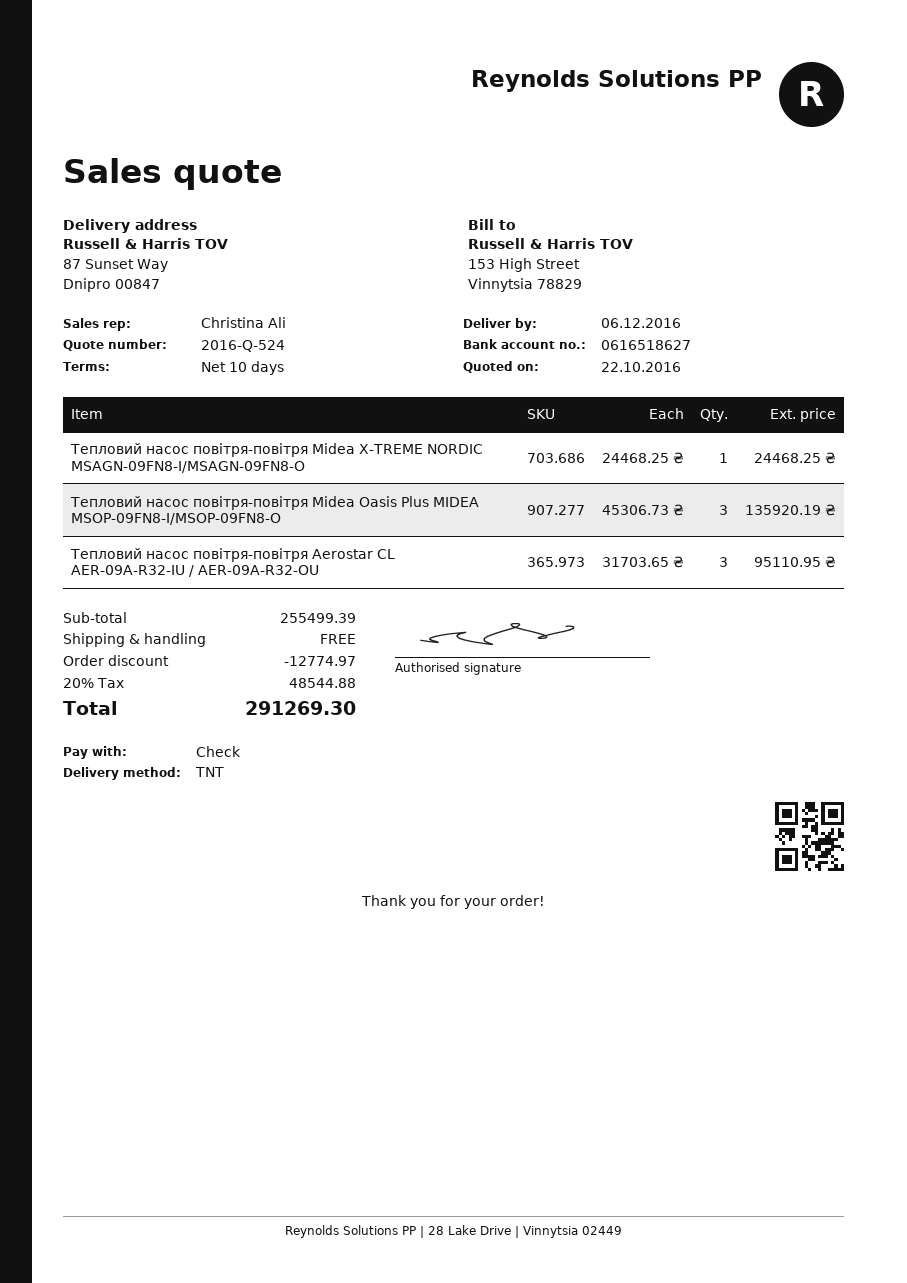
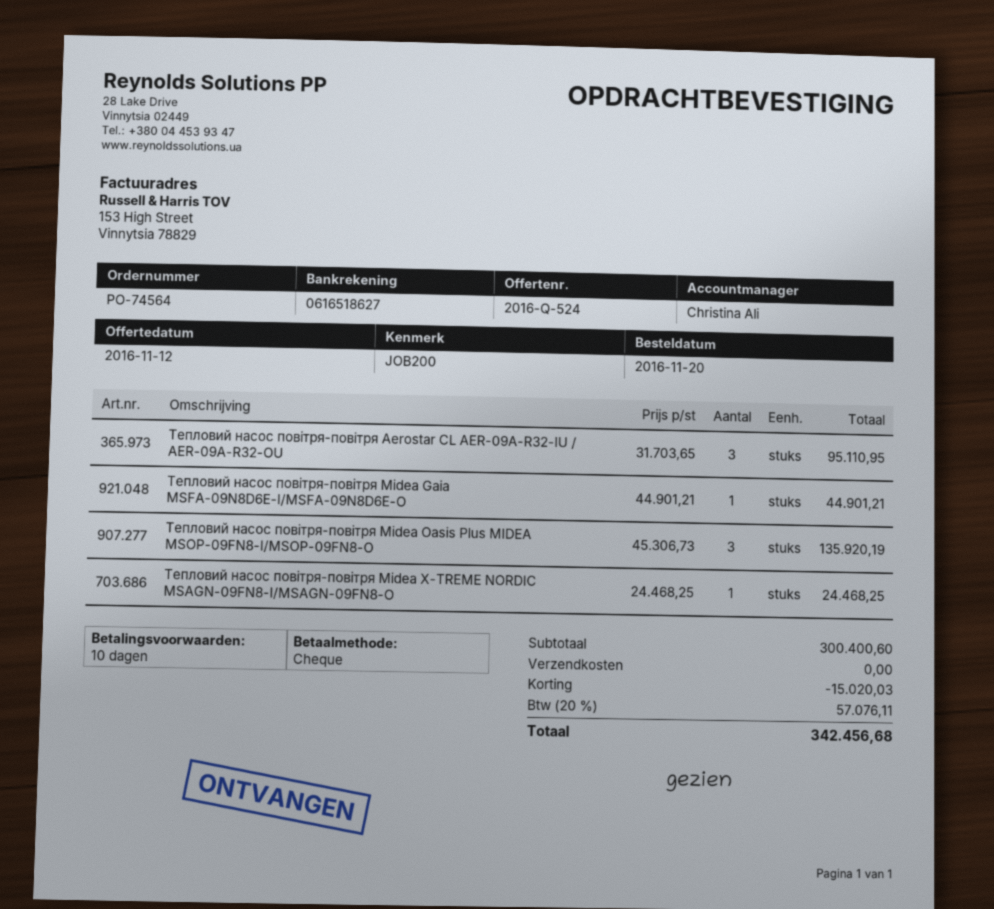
quote date: 2016-10-22 -> 2016-11-12
Тепловий насос повітря-повітря Midea Gaia MSFA-09N8D6E-I/MSFA-09N8D6E-O: none -> 1 x 44901.21 = 44901.21
subtotal: 255499.39 -> 300400.60
discount: 12774.97 -> 15020.03
tax: 20% = 48544.88 -> 20% = 57076.11
total: 291269.30 -> 342456.68

